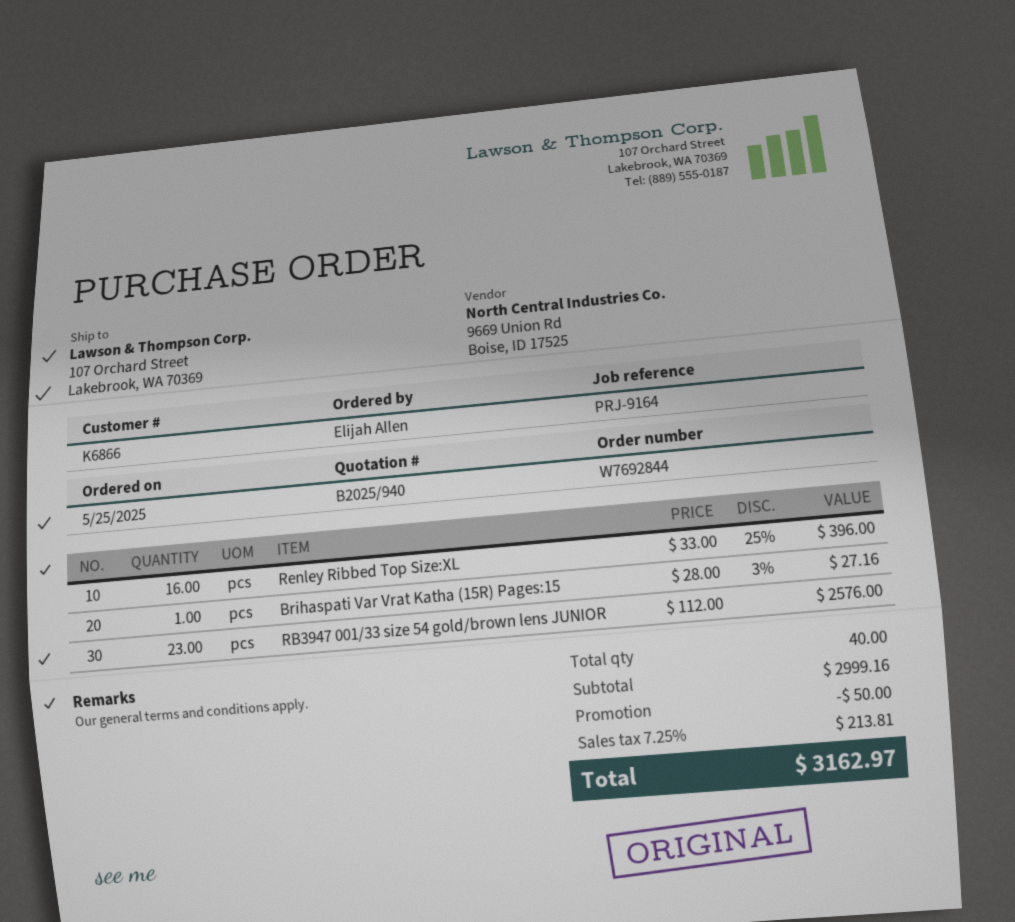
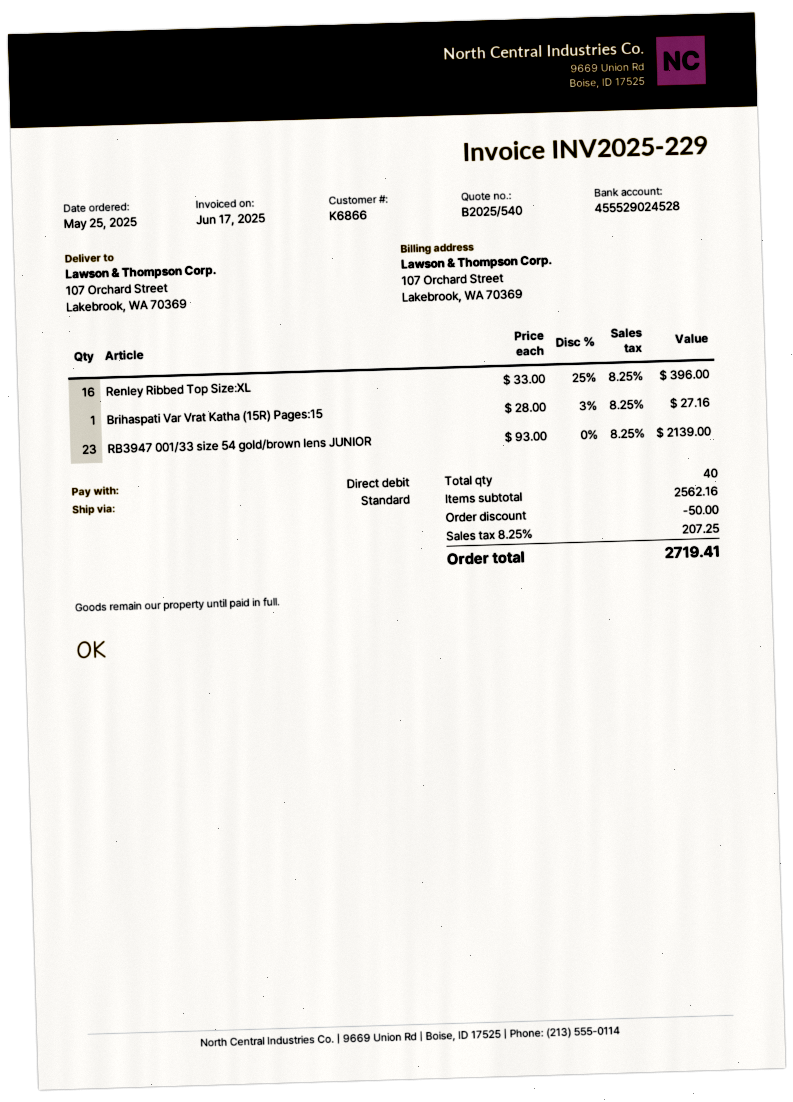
quote number: B2025/940 -> B2025/540
RB3947 001/33 size 54 gold/brown lens JUNIOR: 23 x 112.00 = 2576.00 -> 23 x 93.00 = 2139.00
subtotal: 2999.16 -> 2562.16
tax: 7.25% = 213.81 -> 8.25% = 207.25
total: 3162.97 -> 2719.41

